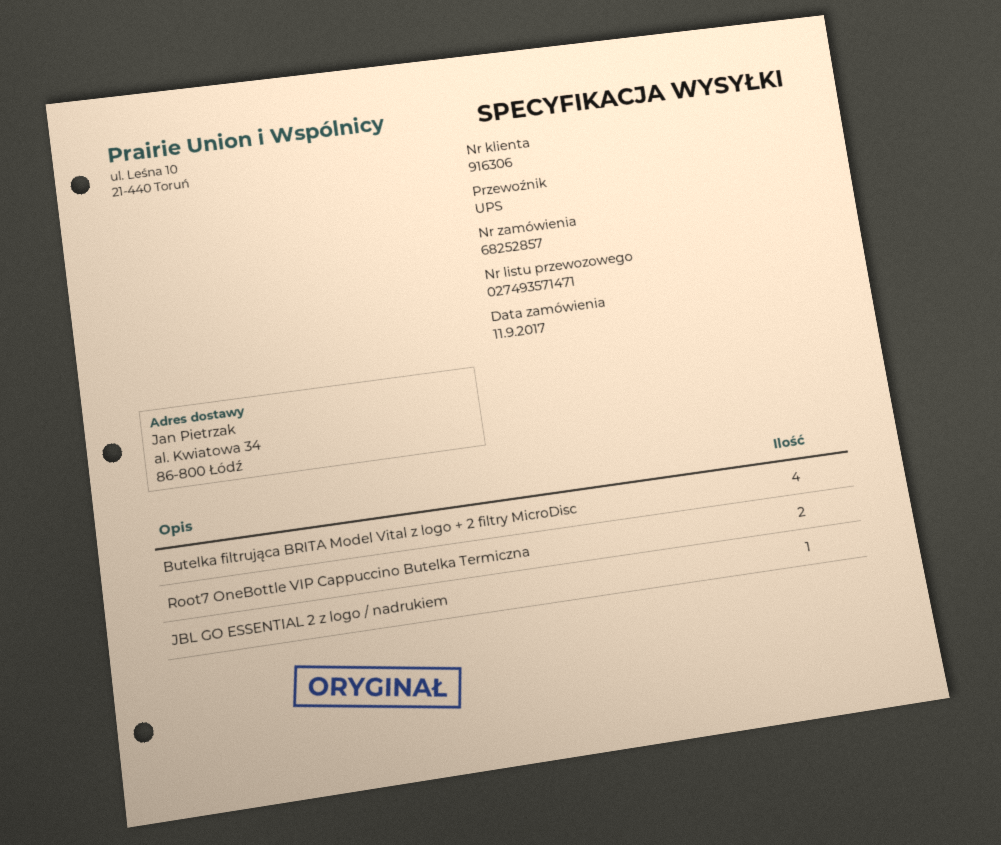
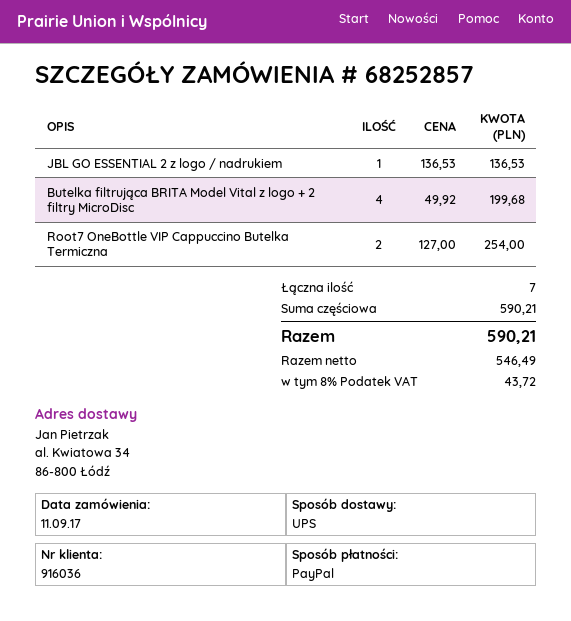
customer number: 916306 -> 916036

